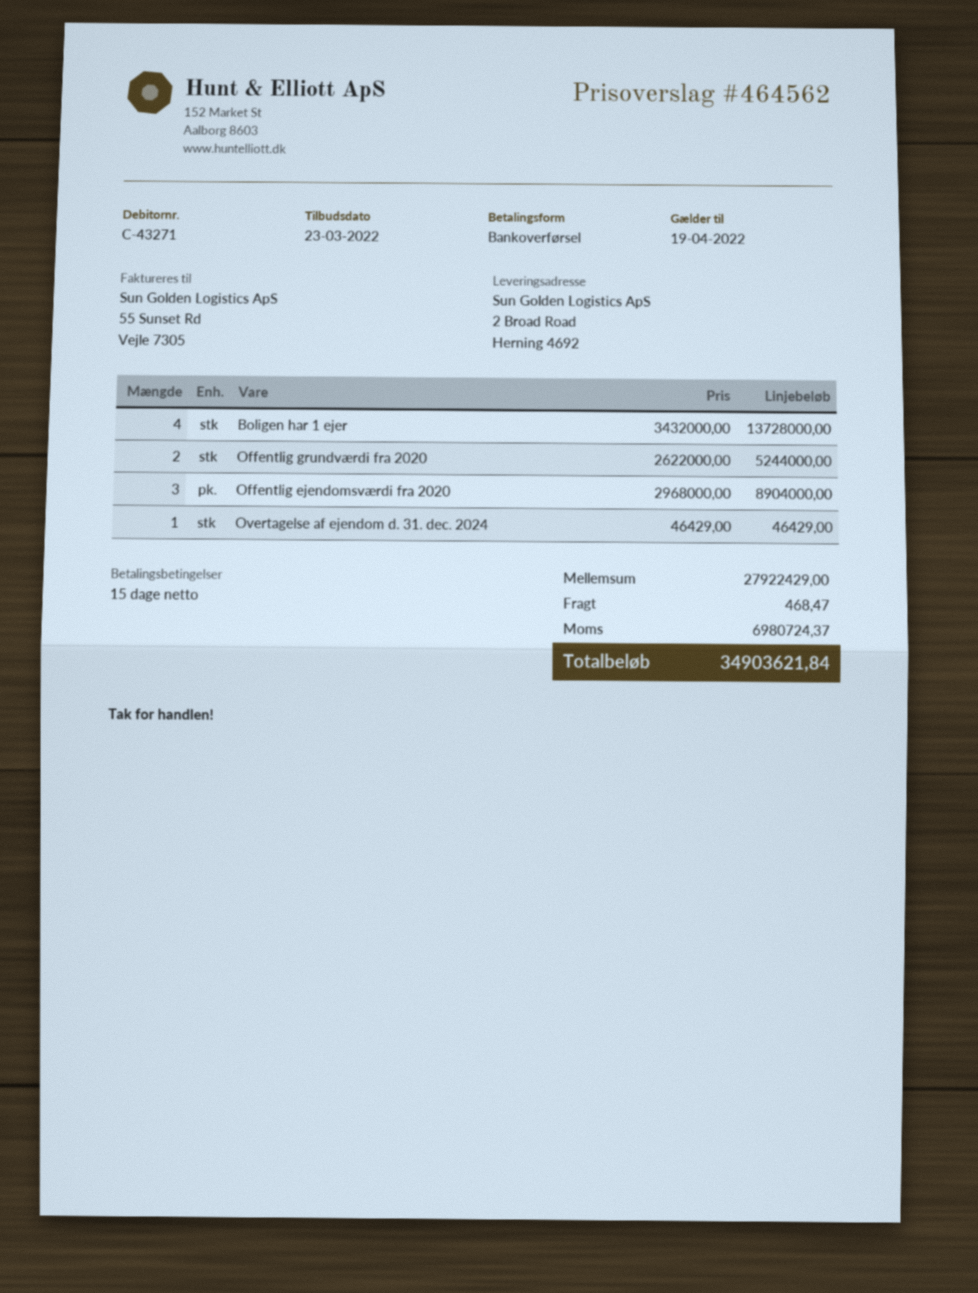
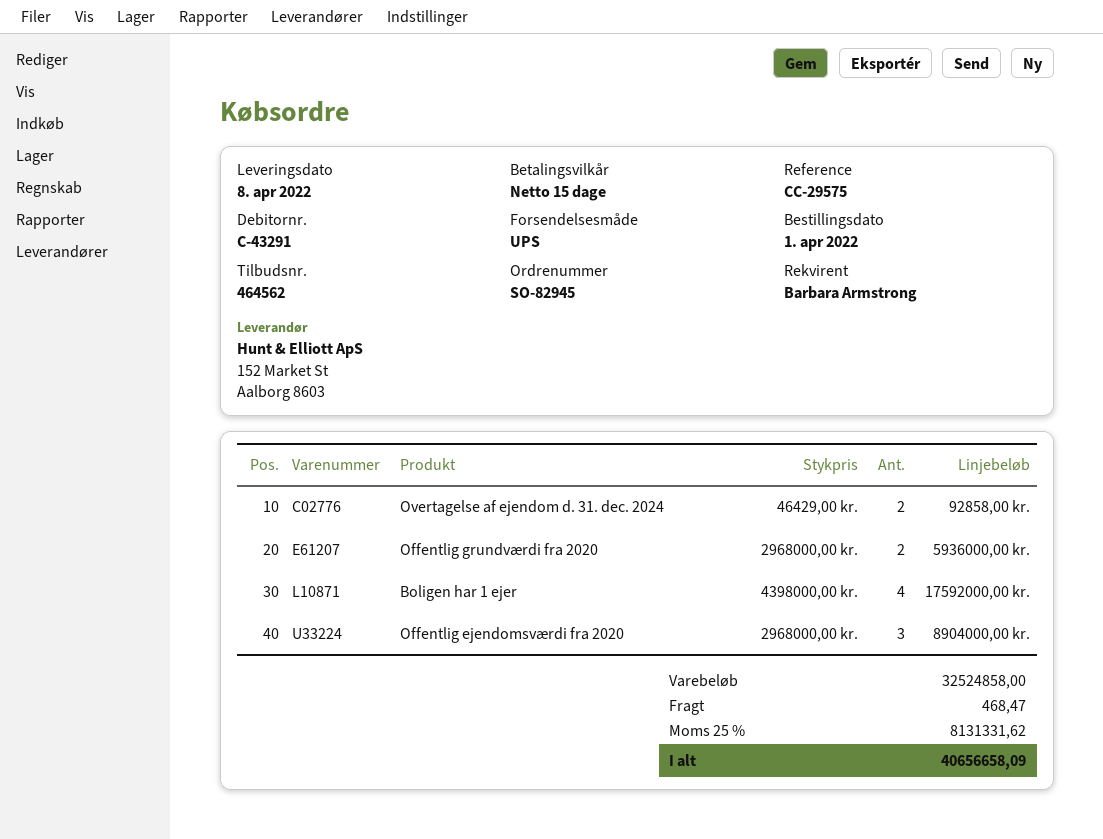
customer number: C-43271 -> C-43291
Boligen har 1 ejer: 4 x 3432000.00 = 13728000.00 -> 4 x 4398000.00 = 17592000.00
Offentlig grundværdi fra 2020: 2 x 2622000.00 = 5244000.00 -> 2 x 2968000.00 = 5936000.00
Overtagelse af ejendom d. 31. dec. 2024: 1 x 46429.00 = 46429.00 -> 2 x 46429.00 = 92858.00
subtotal: 27922429.00 -> 32524858.00
tax: 6980724.37 -> 8131331.62
total: 34903621.84 -> 40656658.09

